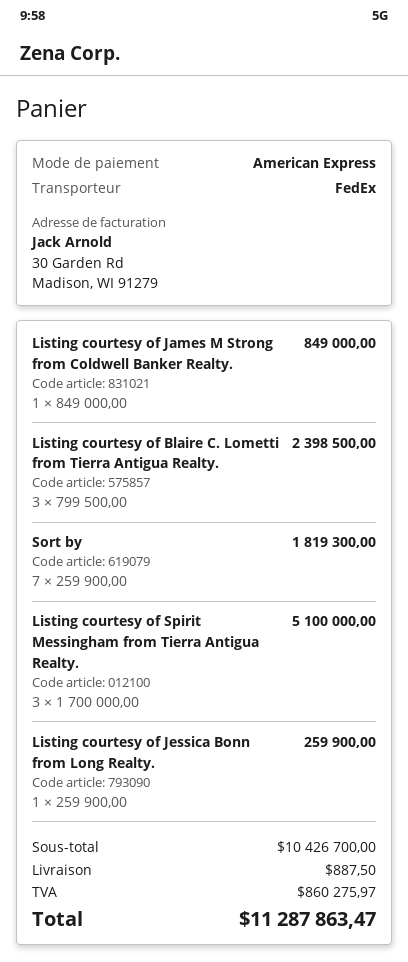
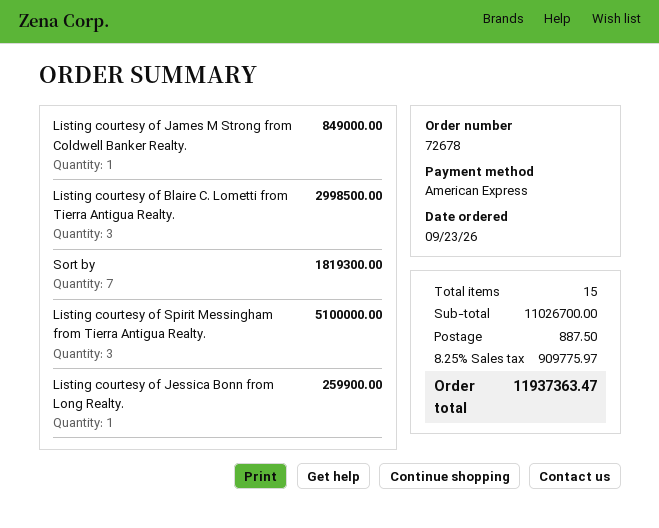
Listing courtesy of Blaire C. Lometti from Tierra Antigua Realty.: 3 for 2398500.00 -> 3 for 2998500.00
subtotal: 10426700.00 -> 11026700.00
tax: 860275.97 -> 909775.97
total: 11287863.47 -> 11937363.47

